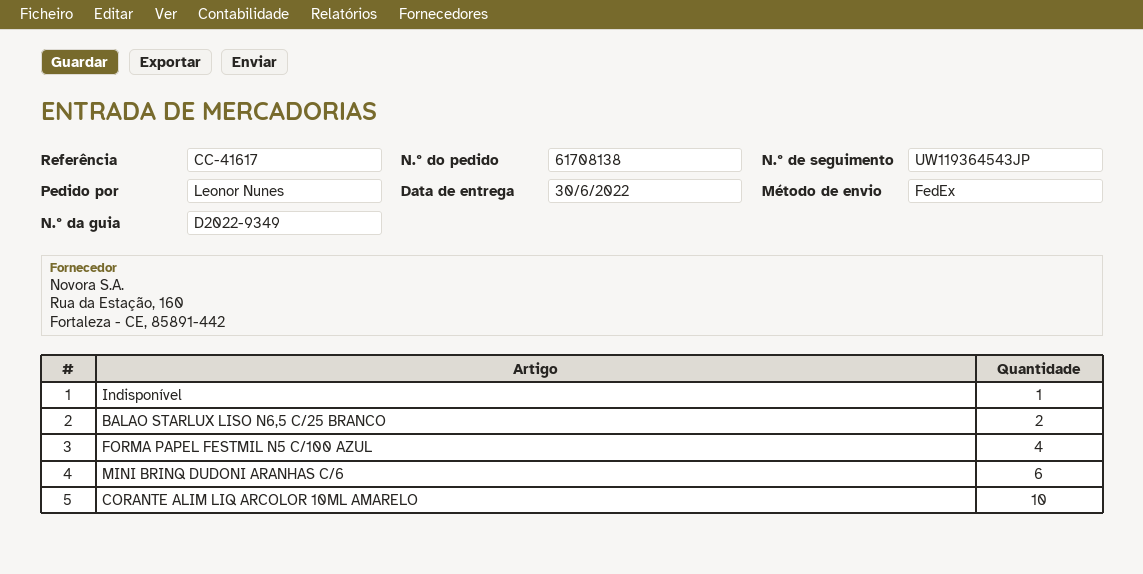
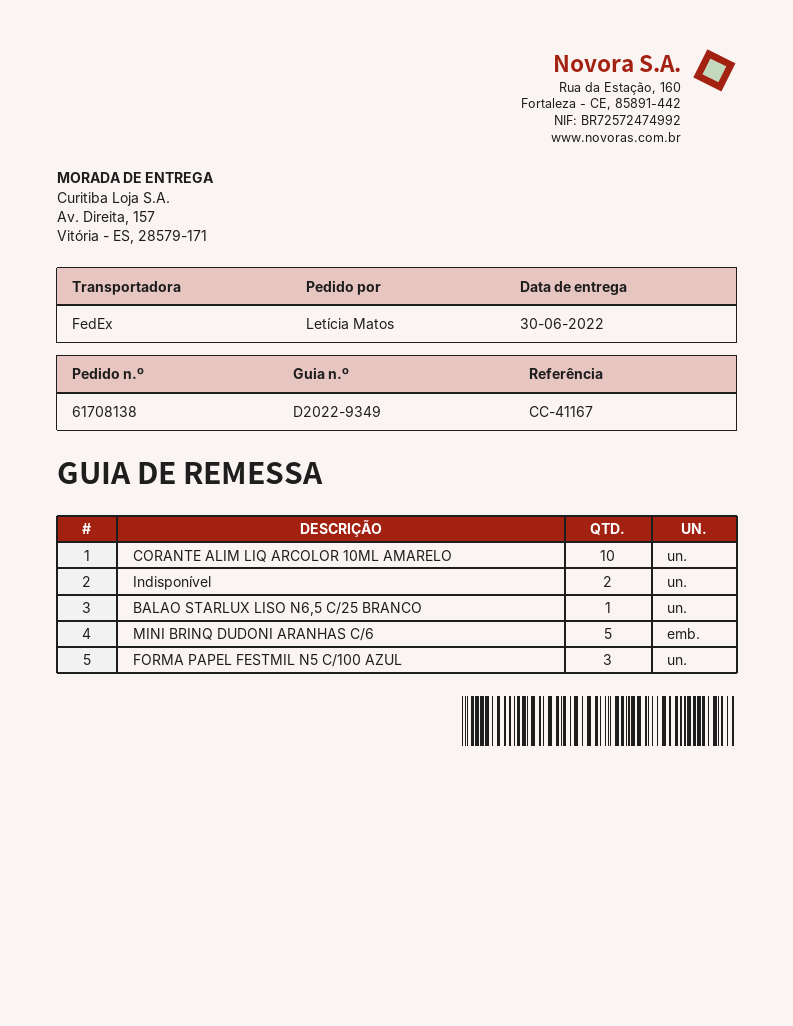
reference: CC-41617 -> CC-41167
ordered by: Leonor Nunes -> Letícia Matos
Indisponível: 1 -> 2
BALAO STARLUX LISO N6,5 C/25 BRANCO: 2 -> 1
FORMA PAPEL FESTMIL N5 C/100 AZUL: 4 -> 3
MINI BRINQ DUDONI ARANHAS C/6: 6 -> 5

